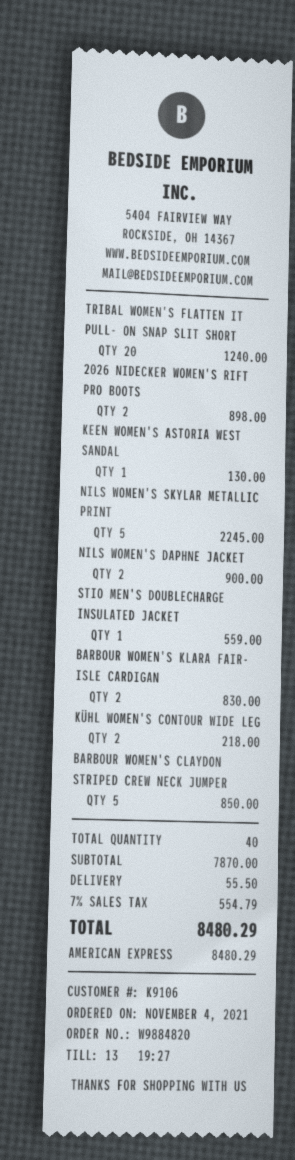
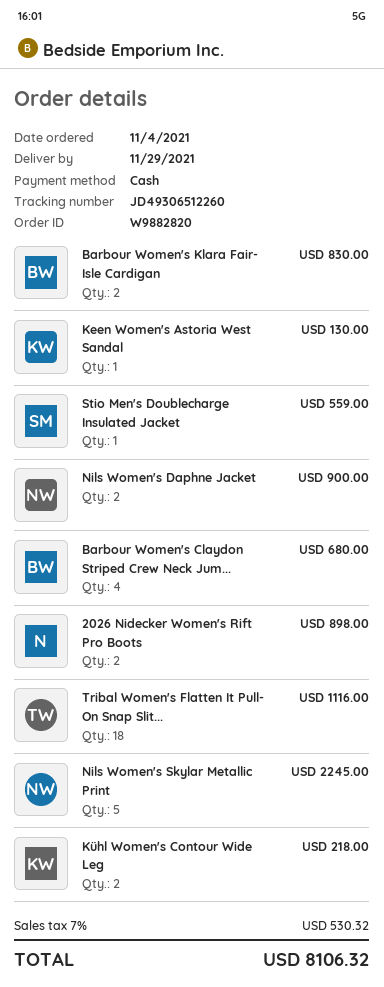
order number: W9884820 -> W9882820
payment method: American Express -> cash
TRIBAL WOMEN'S FLATTEN IT PULL- ON SNAP SLIT SHORT: 20 for 1240.00 -> 18 for 1116.00
BARBOUR WOMEN'S CLAYDON STRIPED CREW NECK JUMPER: 5 for 850.00 -> 4 for 680.00
shipping: 55.50 -> none
tax: 7% = 554.79 -> 7% = 530.32
total: 8480.29 -> 8106.32

